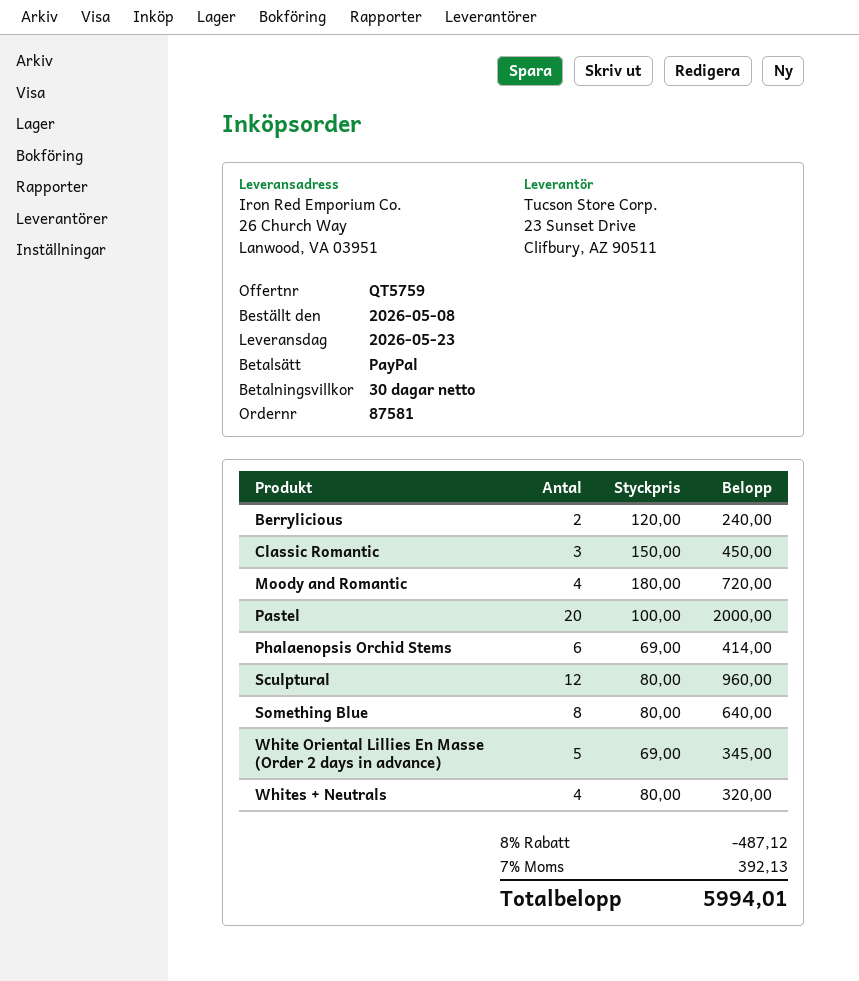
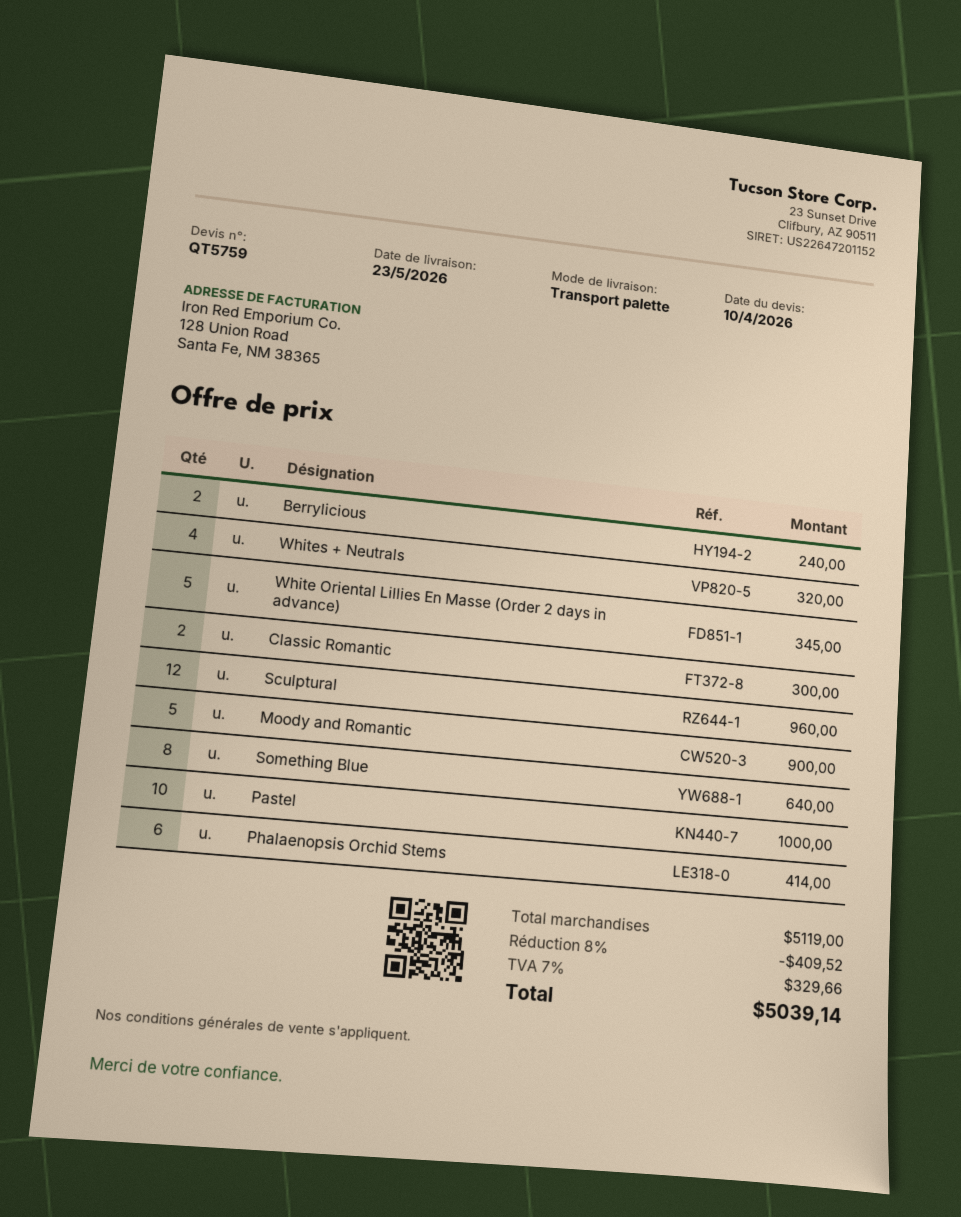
Classic Romantic: 3 for 450.00 -> 2 for 300.00
Moody and Romantic: 4 for 720.00 -> 5 for 900.00
Pastel: 20 for 2000.00 -> 10 for 1000.00
discount: 8% = 487.12 -> 8% = 409.52
tax: 7% = 392.13 -> 7% = 329.66
total: 5994.01 -> 5039.14

